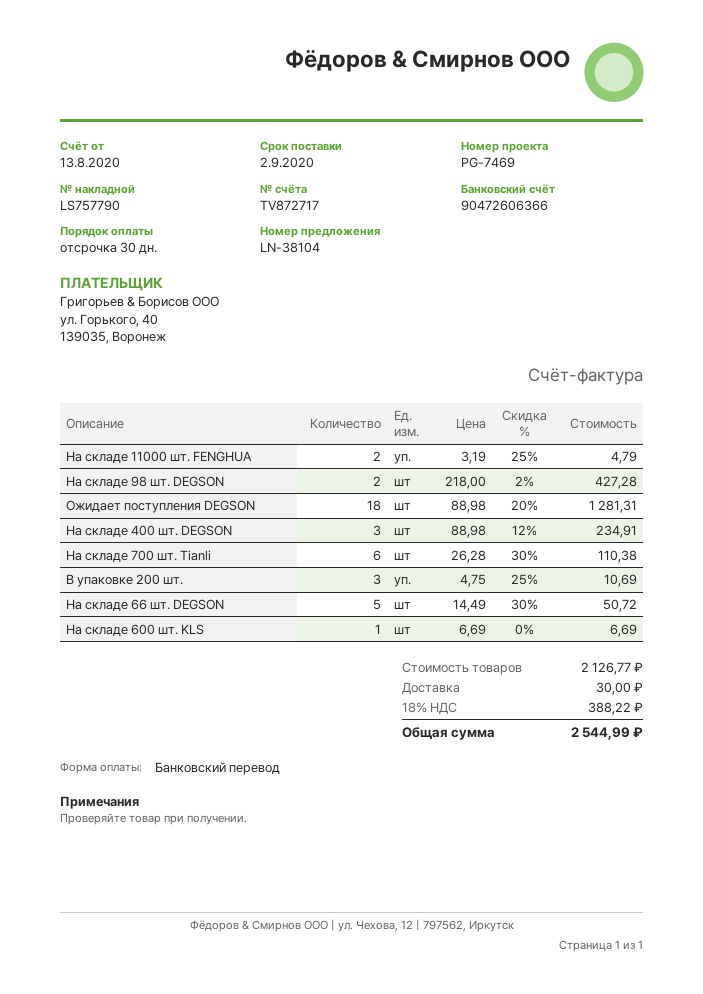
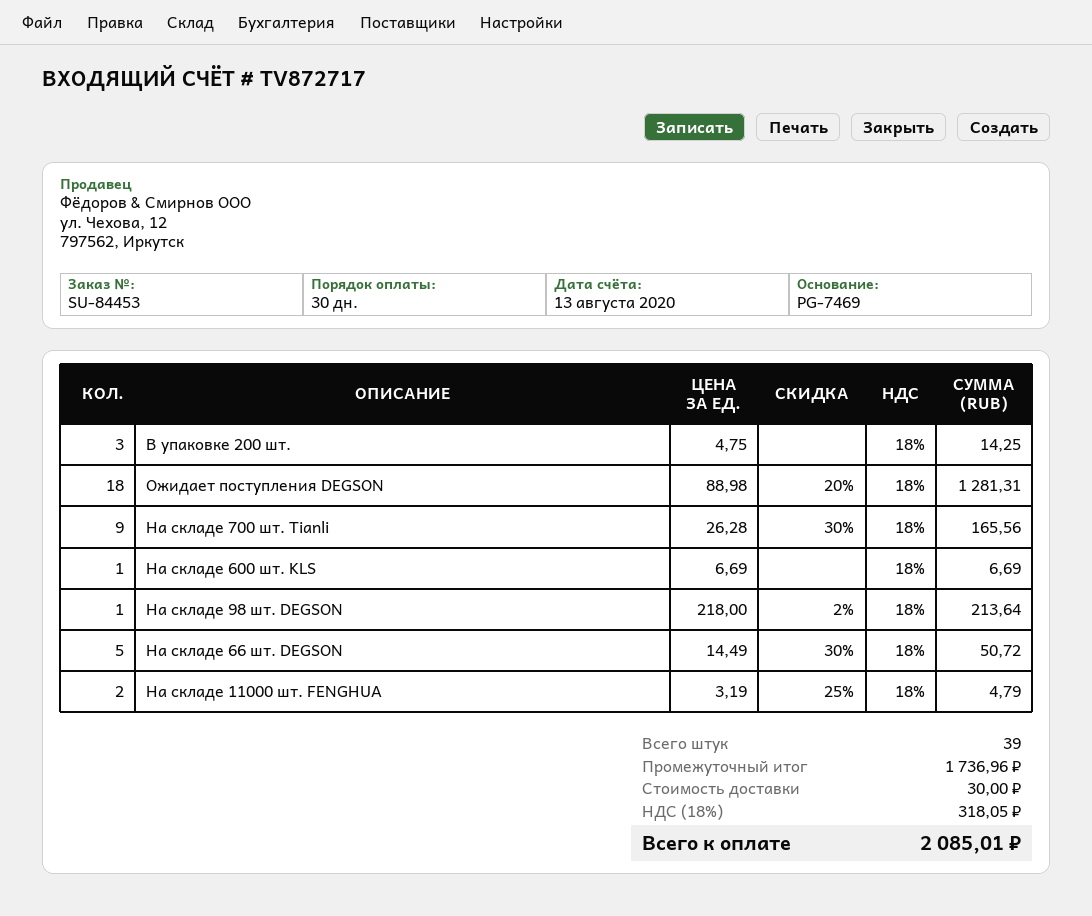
На складе 98 шт. DEGSON: 2 x 218.00 - 2% = 427.28 -> 1 x 218.00 - 2% = 213.64
На складе 400 шт. DEGSON: 3 x 88.98 - 12% = 234.91 -> none
На складе 700 шт. Tianli: 6 x 26.28 - 30% = 110.38 -> 9 x 26.28 - 30% = 165.56
В упаковке 200 шт.: 3 x 4.75 - 25% = 10.69 -> 3 x 4.75 = 14.25
subtotal: 2126.77 -> 1736.96
tax: 18% = 388.22 -> 18% = 318.05
total: 2544.99 -> 2085.01

